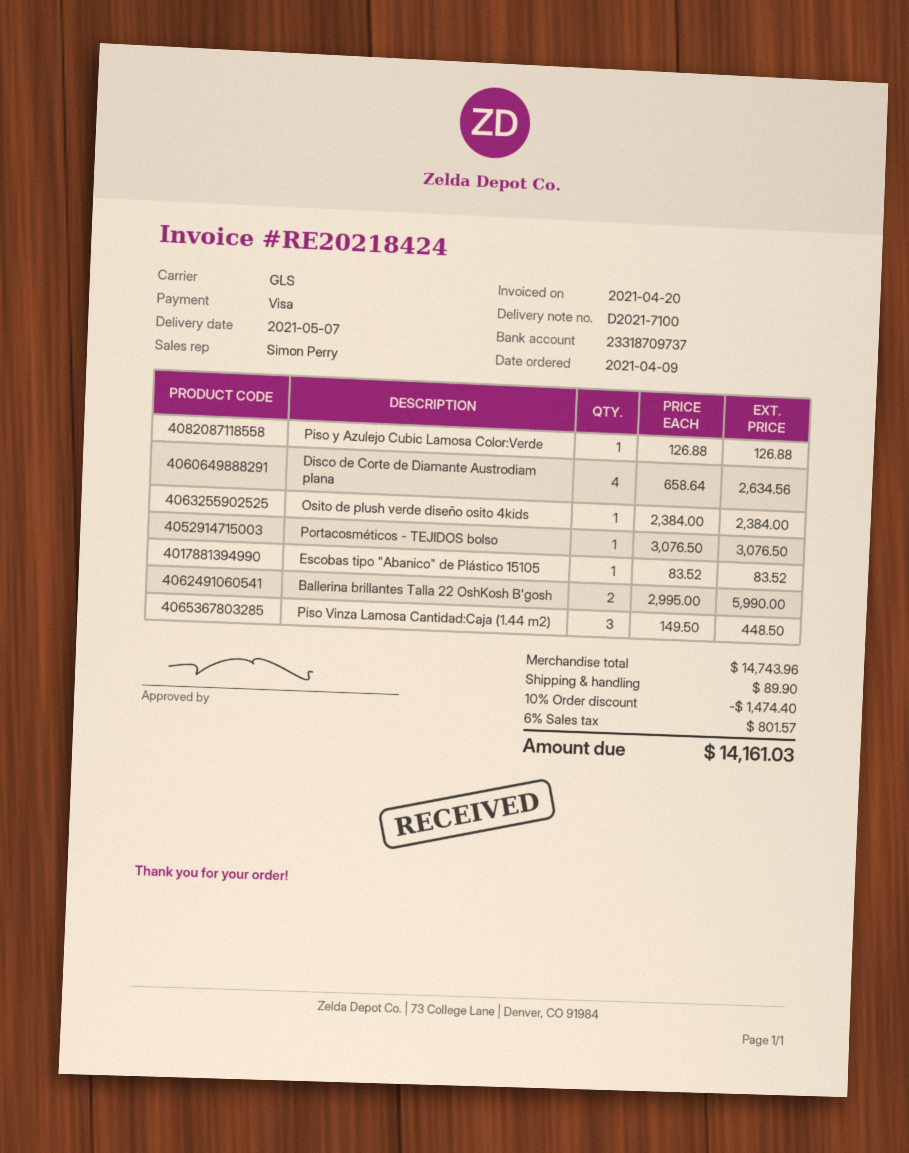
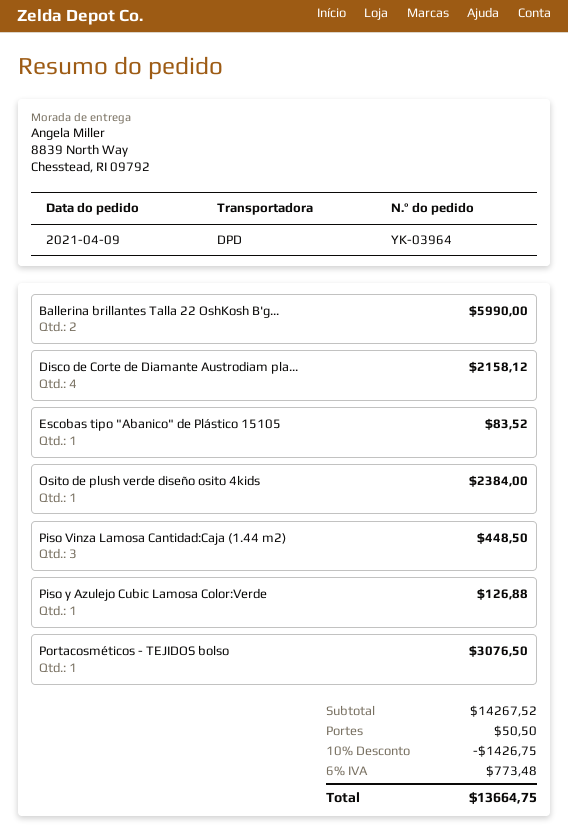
shipping method: GLS -> DPD
Disco de Corte de Diamante Austrodiam plana: 4 for 2634.56 -> 4 for 2158.12
subtotal: 14743.96 -> 14267.52
discount: 10% = 1474.40 -> 10% = 1426.75
shipping: 89.90 -> 50.50
tax: 6% = 801.57 -> 6% = 773.48
total: 14161.03 -> 13664.75

